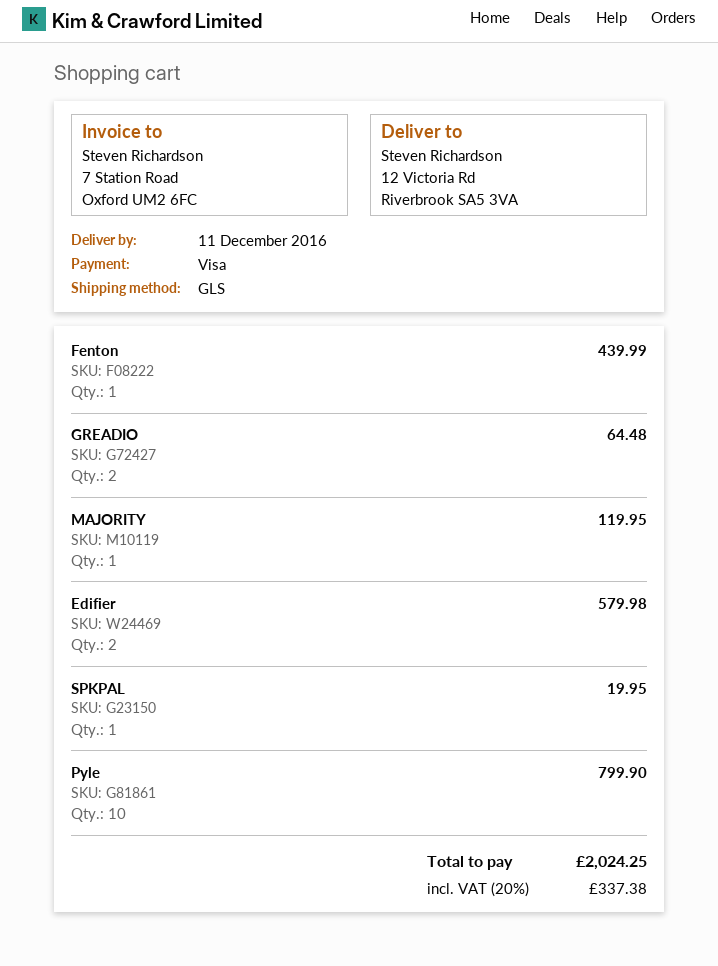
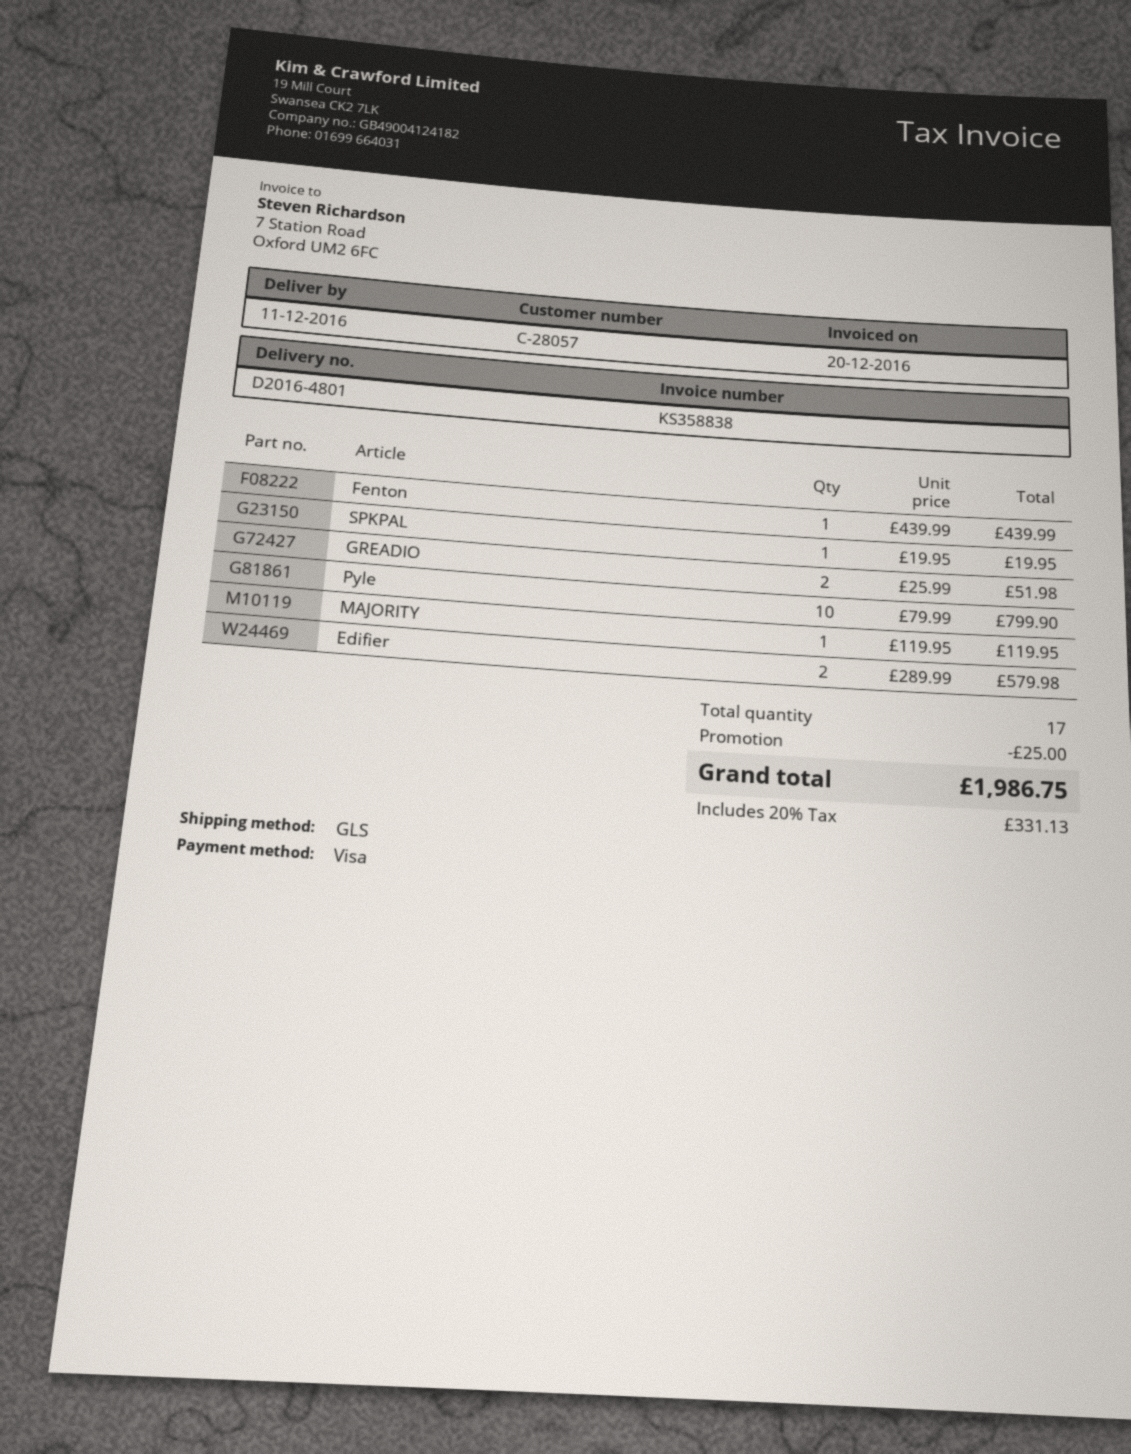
GREADIO: 2 for 64.48 -> 2 for 51.98
discount: none -> 25.00
tax: 20% = 337.38 -> 20% = 331.13
total: 2024.25 -> 1986.75

